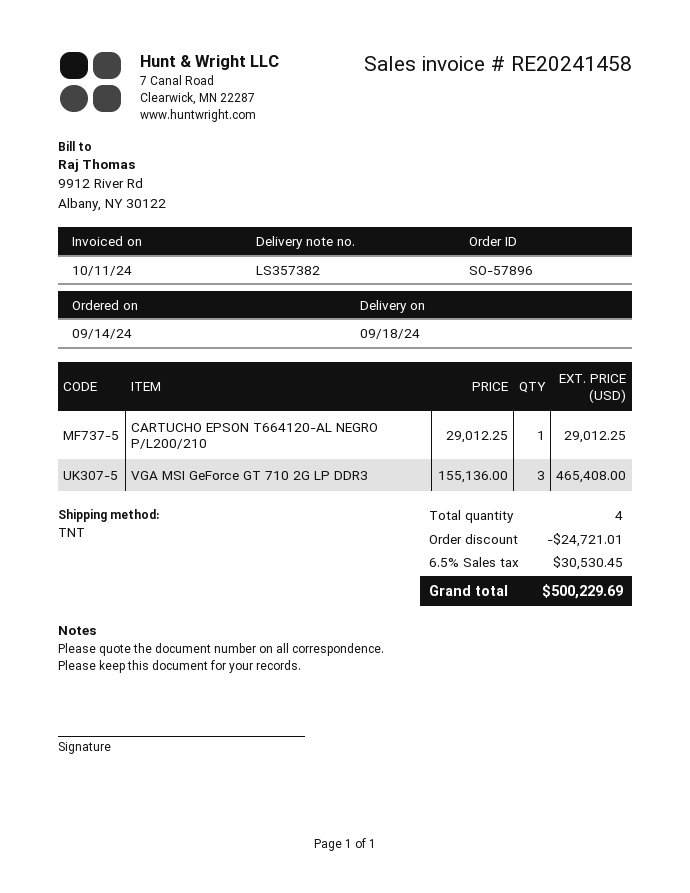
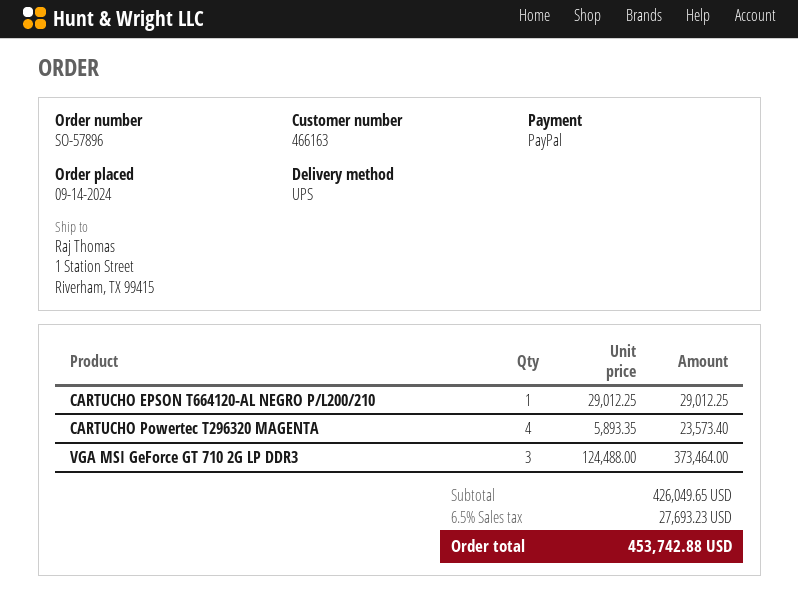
shipping method: TNT -> UPS
VGA MSI GeForce GT 710 2G LP DDR3: 3 x 155136.00 = 465408.00 -> 3 x 124488.00 = 373464.00
CARTUCHO Powertec T296320 MAGENTA: none -> 4 x 5893.35 = 23573.40
discount: 24721.01 -> none
tax: 6.5% = 30530.45 -> 6.5% = 27693.23
total: 500229.69 -> 453742.88

